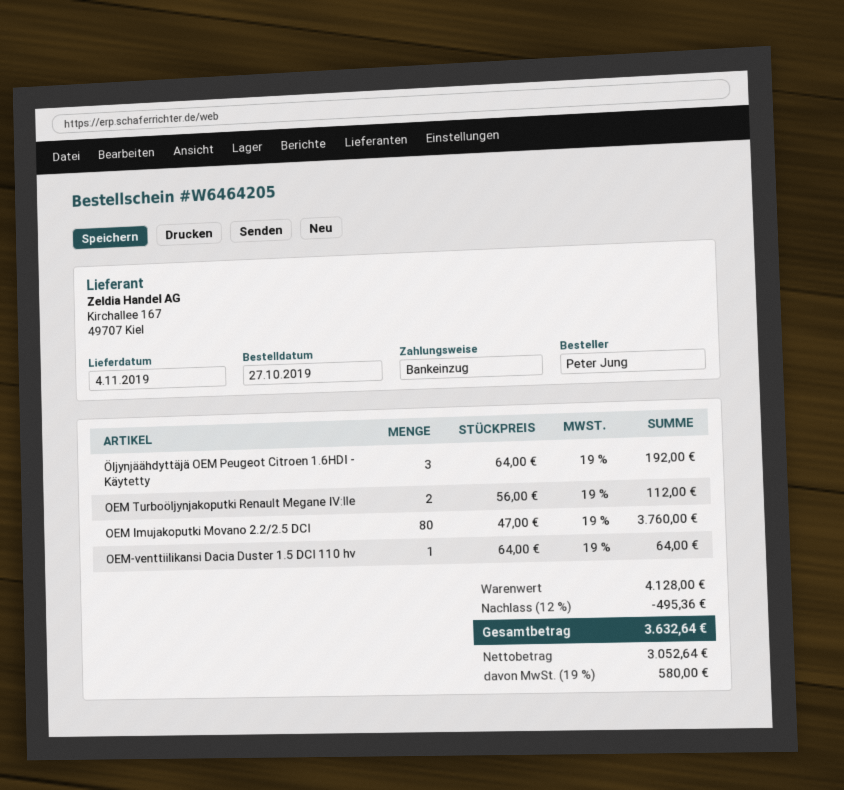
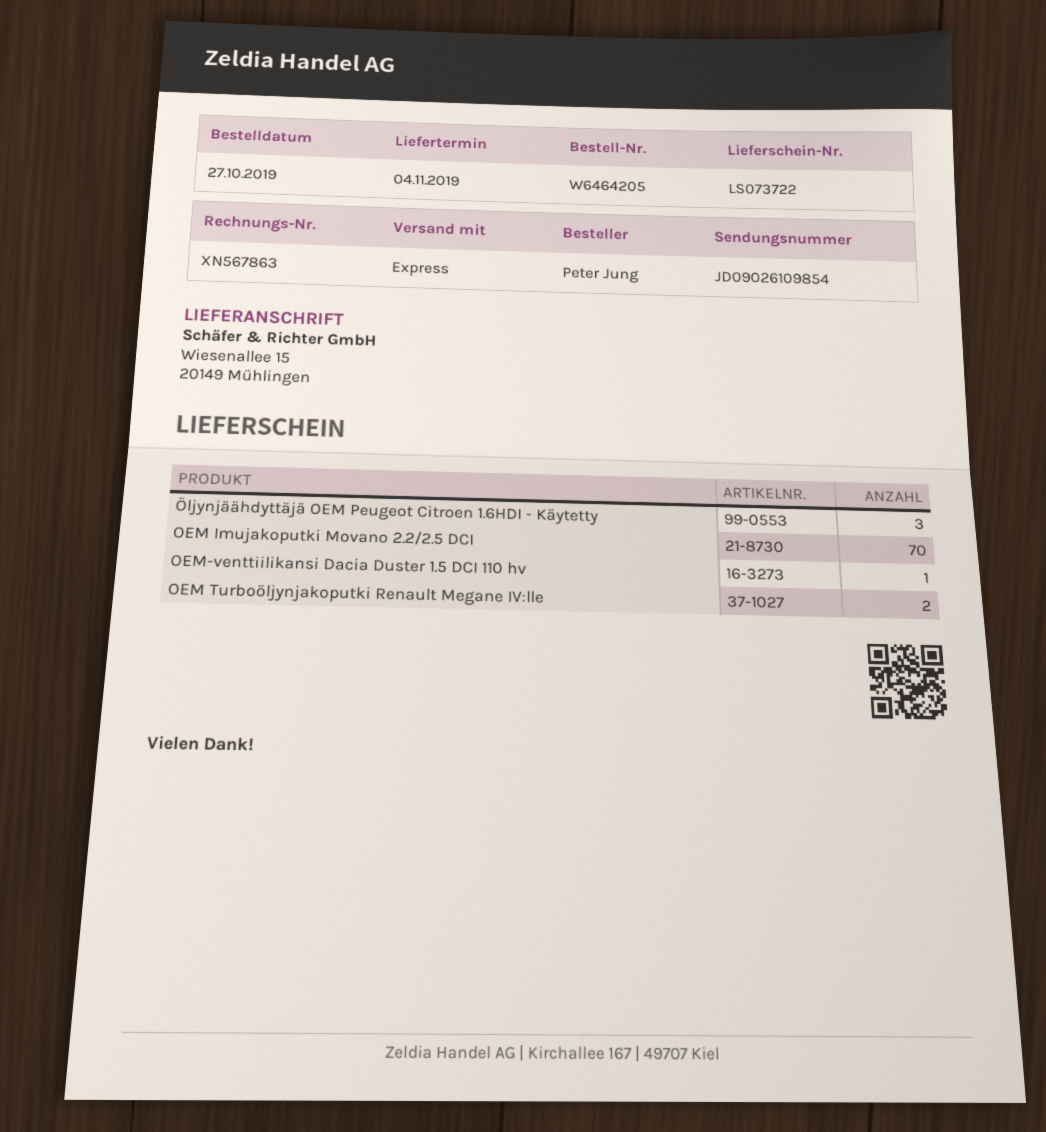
OEM Imujakoputki Movano 2.2/2.5 DCI: 80 -> 70

